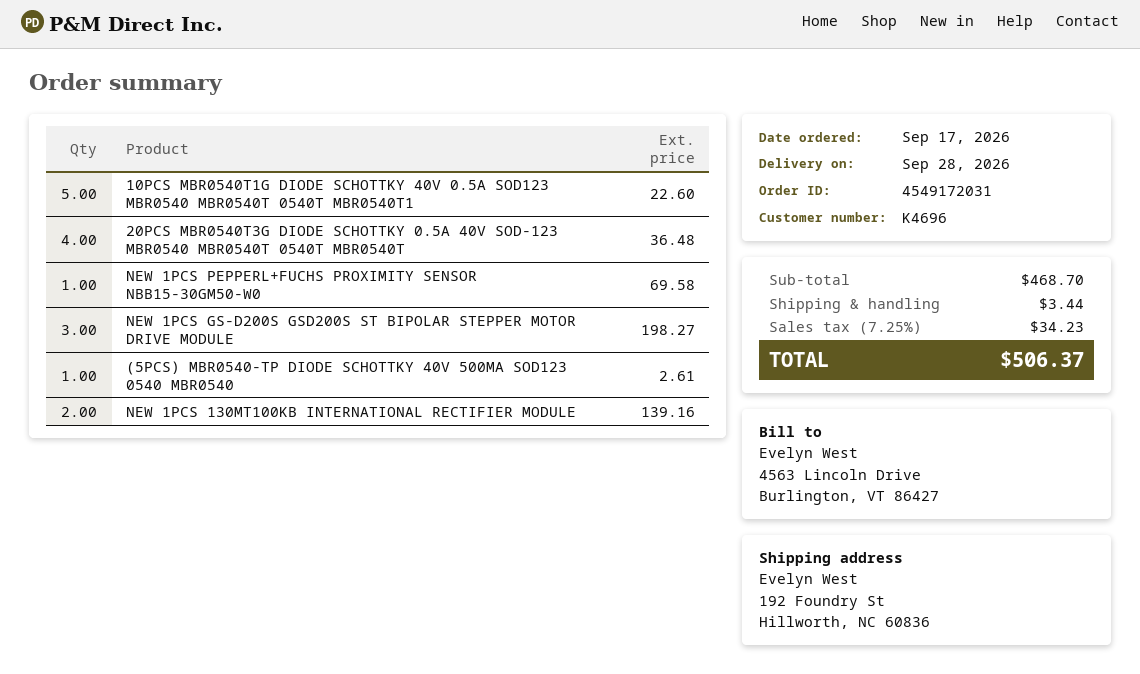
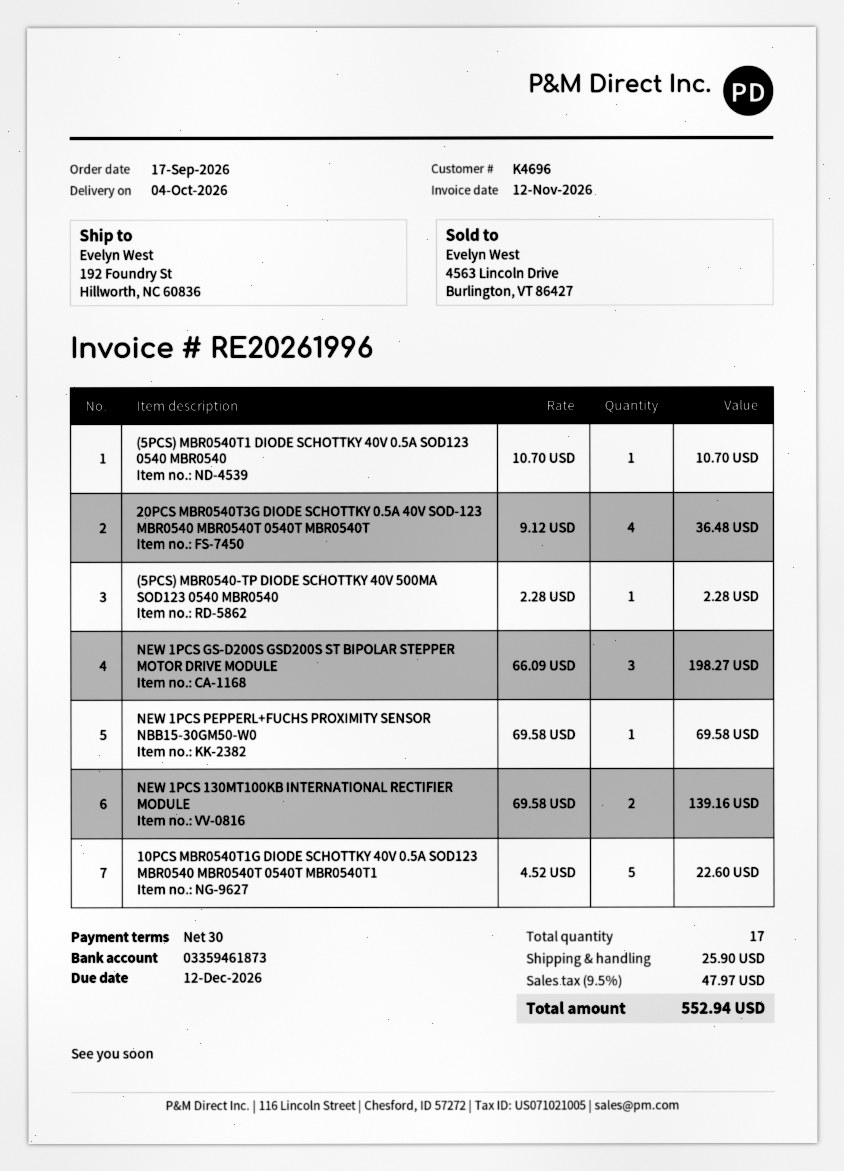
delivery date: 2026-09-28 -> 2026-10-04
(5PCS) MBR0540-TP DIODE SCHOTTKY 40V 500MA SOD123 0540 MBR0540: 1 for 2.61 -> 1 for 2.28
(5PCS) MBR0540T1 DIODE SCHOTTKY 40V 0.5A SOD123 0540 MBR0540: none -> 1 for 10.70
shipping: 3.44 -> 25.90
tax: 7.25% = 34.23 -> 9.5% = 47.97
total: 506.37 -> 552.94

